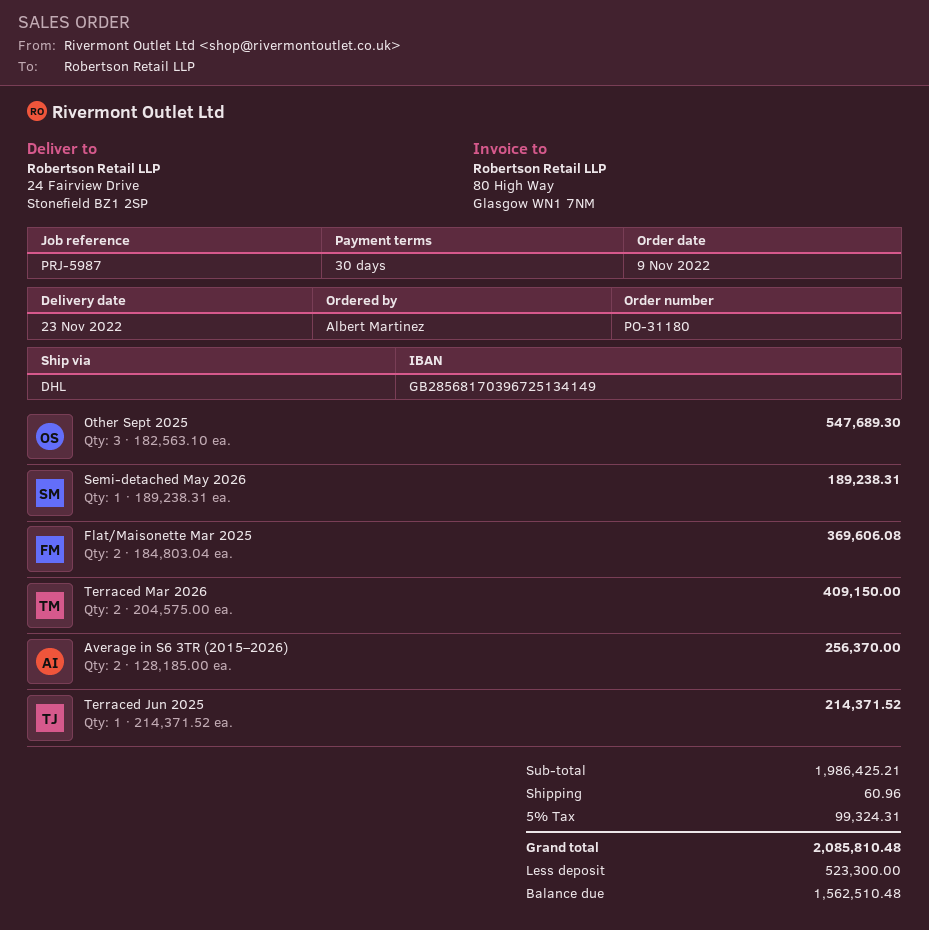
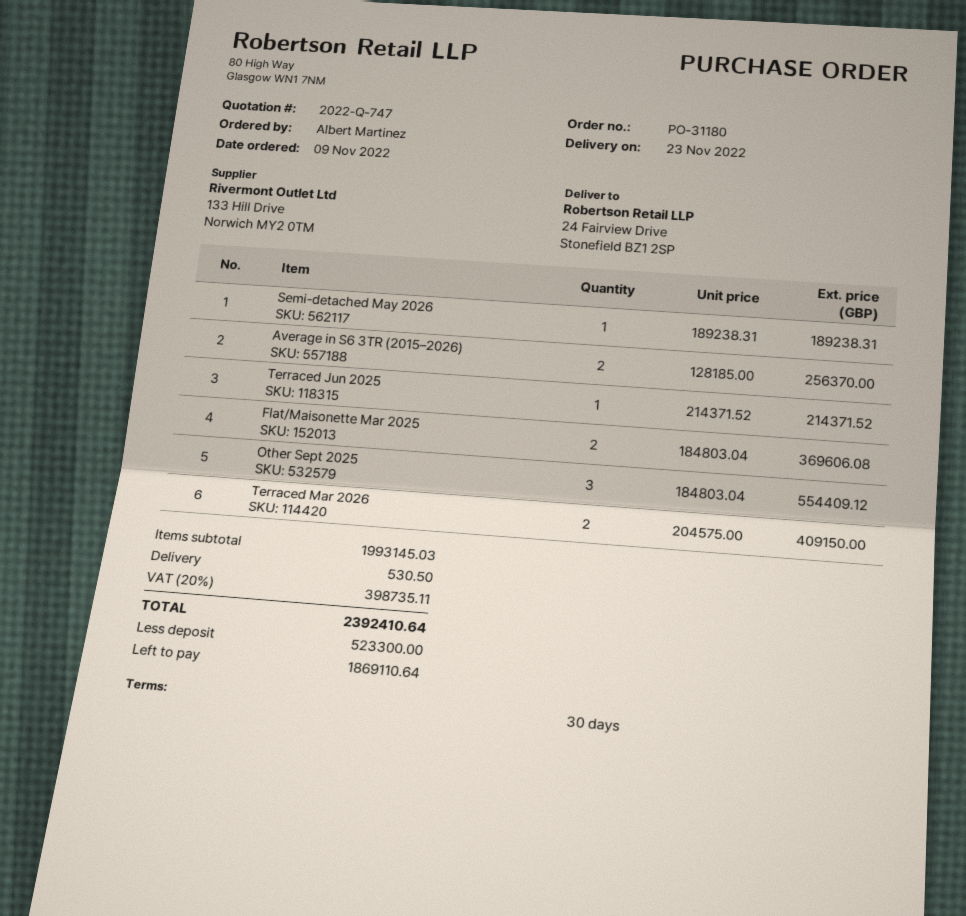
Other Sept 2025: 3 x 182563.10 = 547689.30 -> 3 x 184803.04 = 554409.12
subtotal: 1986425.21 -> 1993145.03
shipping: 60.96 -> 530.50
tax: 5% = 99324.31 -> 20% = 398735.11
total: 2085810.48 -> 2392410.64
balance: 1562510.48 -> 1869110.64

